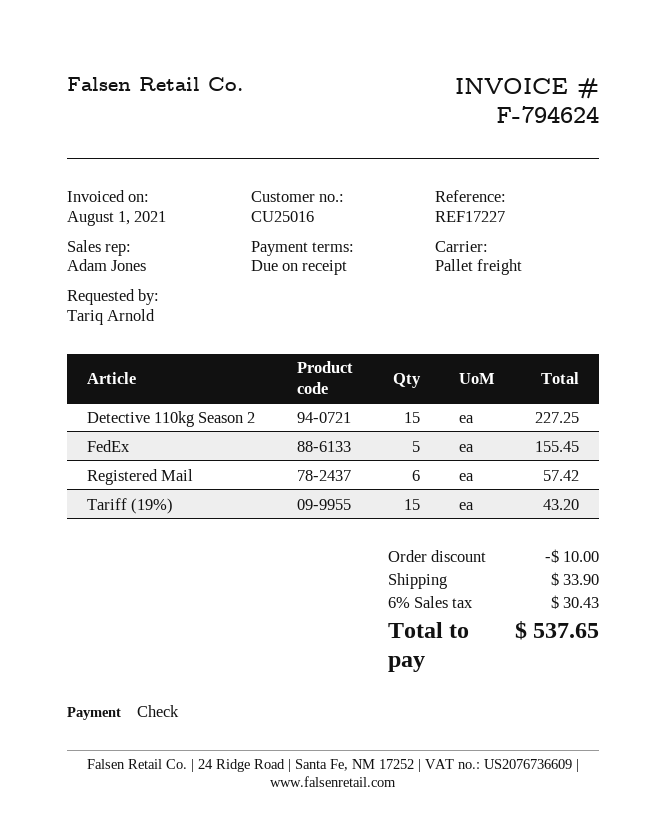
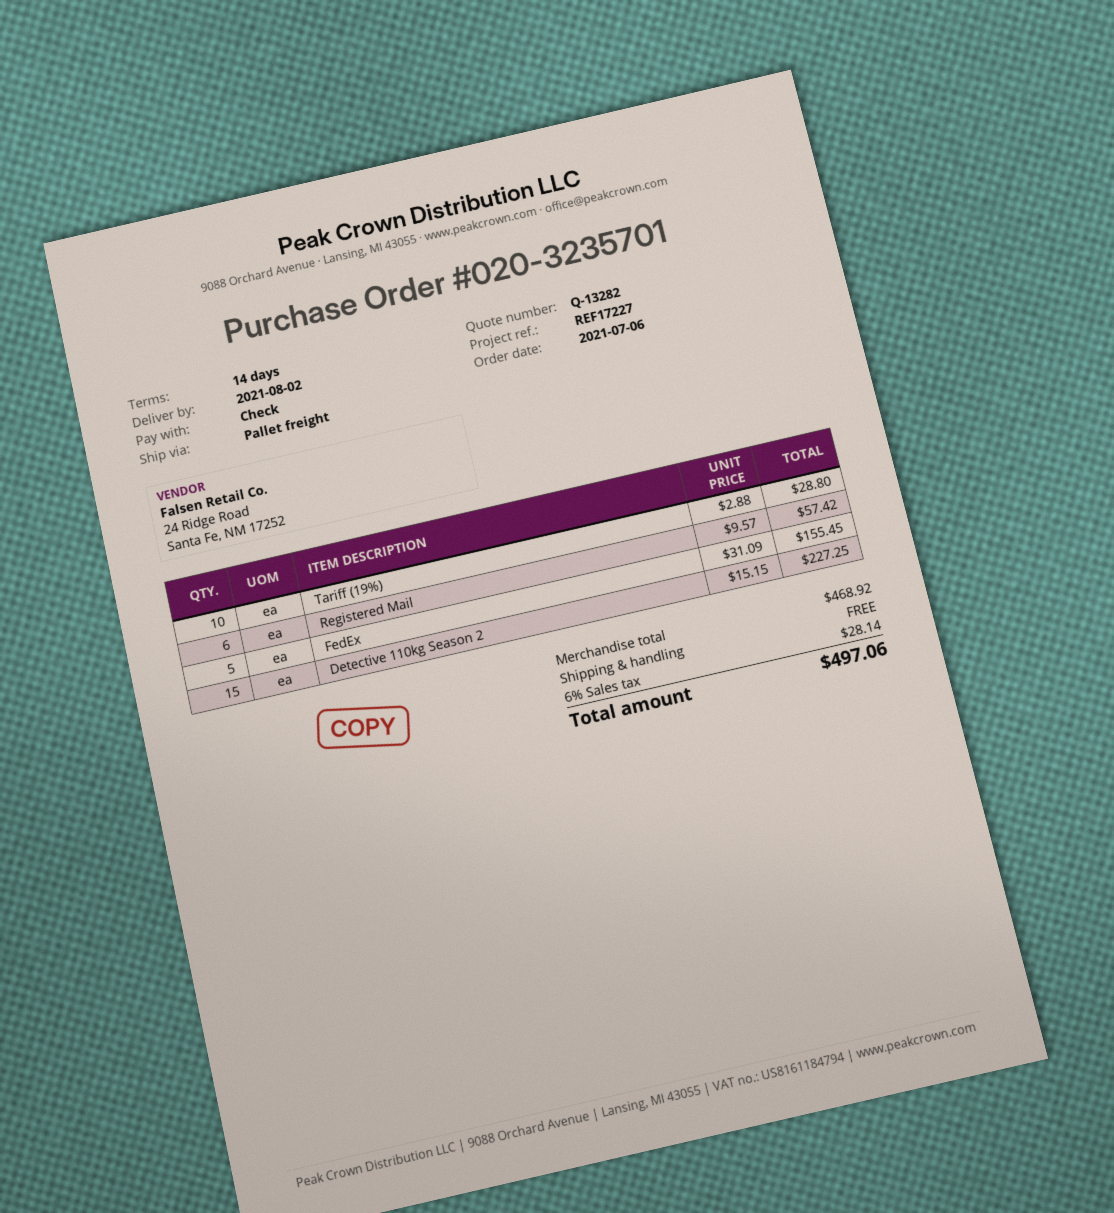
payment terms: on receipt -> 14 days
Tariff (19%): 15 for 43.20 -> 10 for 28.80
discount: 10.00 -> none
shipping: 33.90 -> 0.00
tax: 6% = 30.43 -> 6% = 28.14
total: 537.65 -> 497.06

